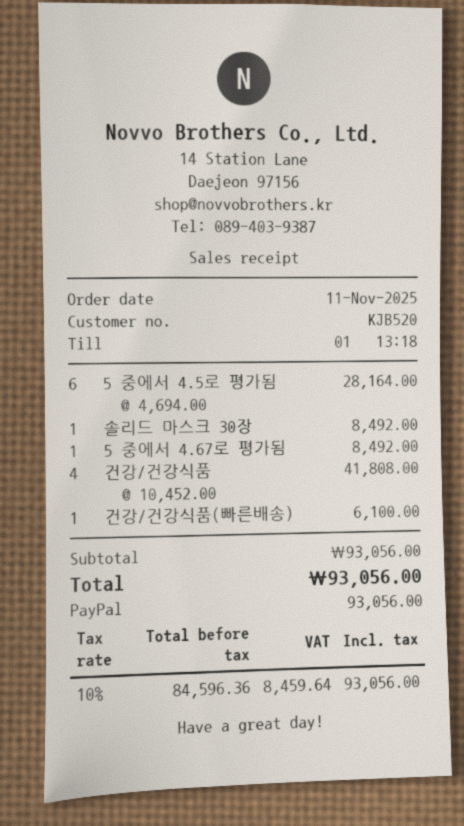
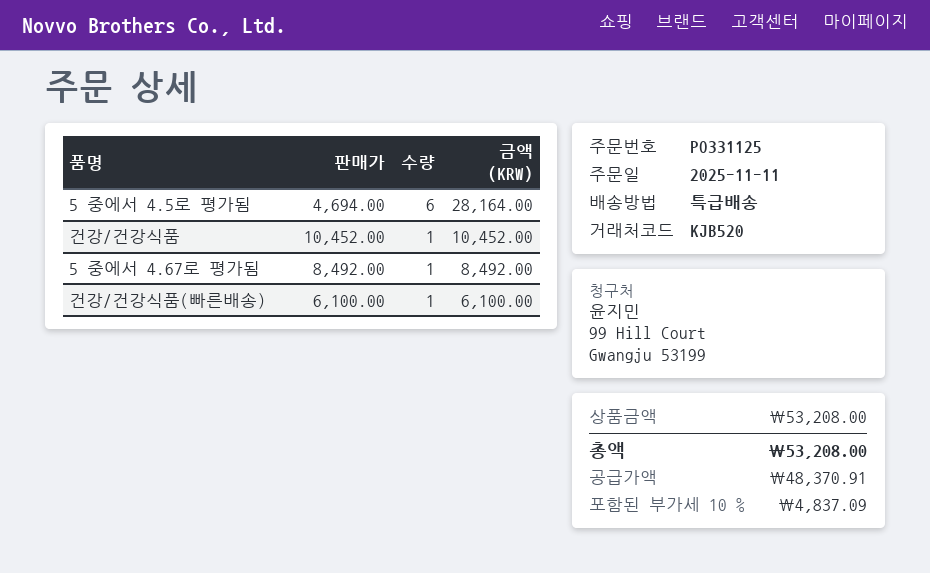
솔리드 마스크 30장: 1 x 8492.00 = 8492.00 -> none
건강/건강식품: 4 x 10452.00 = 41808.00 -> 1 x 10452.00 = 10452.00
subtotal: 93056.00 -> 53208.00
net: 84596.36 -> 48370.91
tax: 10% = 8459.64 -> 10% = 4837.09
total: 93056.00 -> 53208.00

